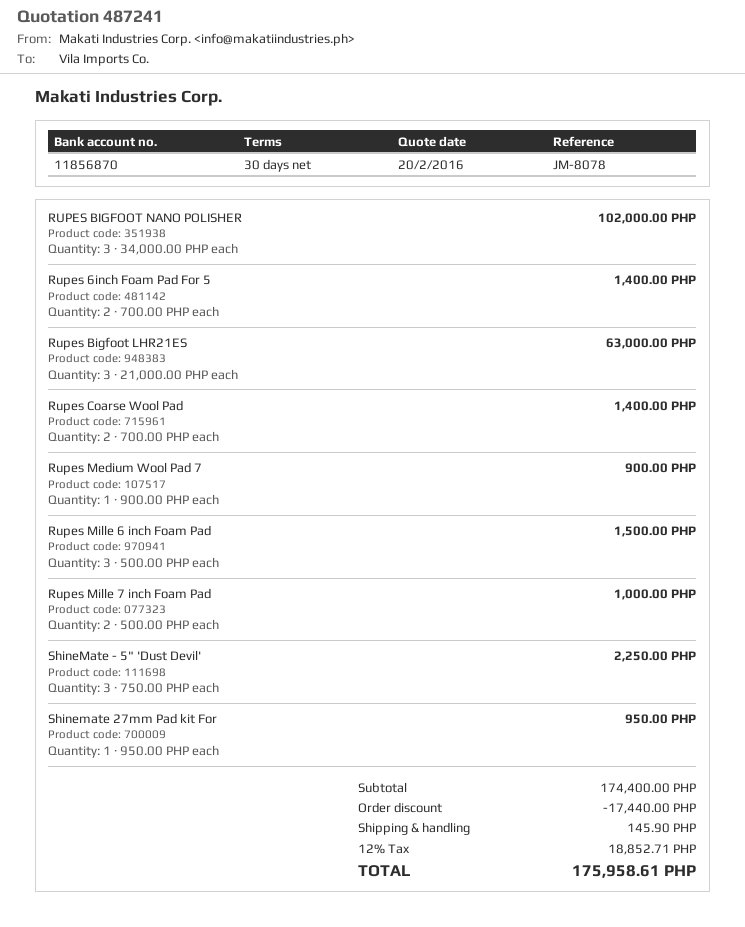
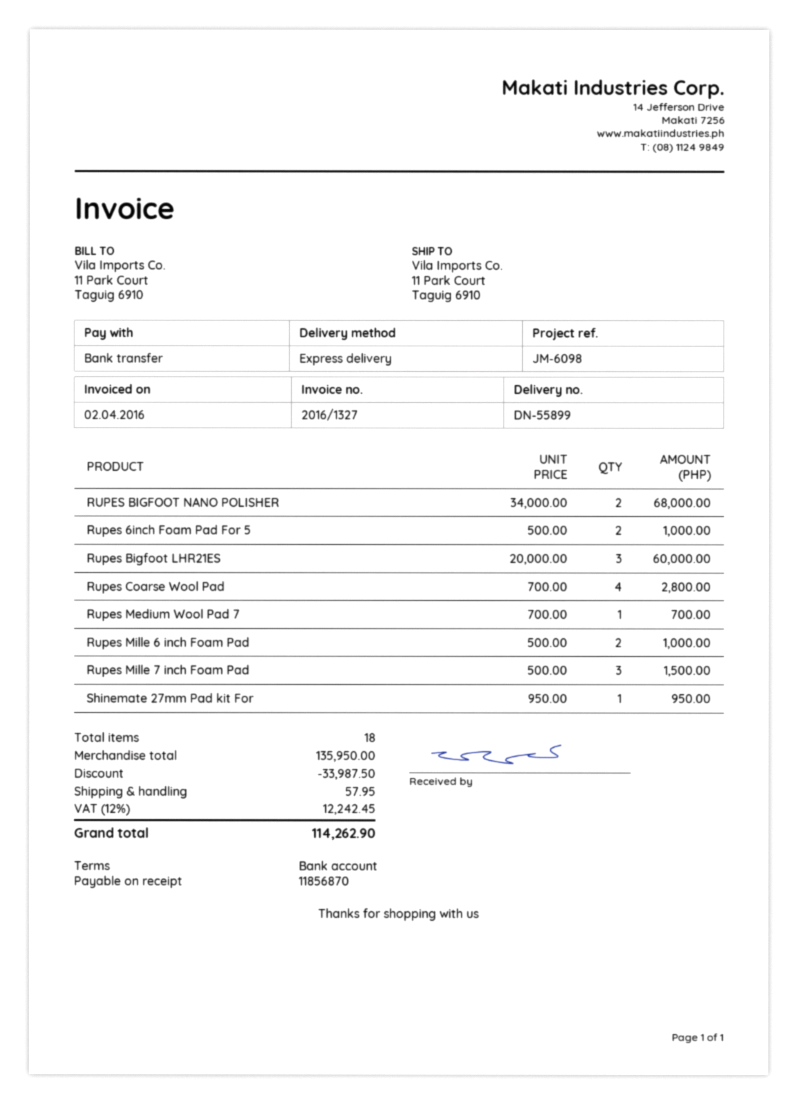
payment terms: 30 days -> on receipt
reference: JM-8078 -> JM-6098
RUPES BIGFOOT NANO POLISHER: 3 x 34000.00 = 102000.00 -> 2 x 34000.00 = 68000.00
Rupes 6inch Foam Pad For 5: 2 x 700.00 = 1400.00 -> 2 x 500.00 = 1000.00
Rupes Bigfoot LHR21ES: 3 x 21000.00 = 63000.00 -> 3 x 20000.00 = 60000.00
Rupes Coarse Wool Pad: 2 x 700.00 = 1400.00 -> 4 x 700.00 = 2800.00
Rupes Medium Wool Pad 7: 1 x 900.00 = 900.00 -> 1 x 700.00 = 700.00
Rupes Mille 6 inch Foam Pad: 3 x 500.00 = 1500.00 -> 2 x 500.00 = 1000.00
Rupes Mille 7 inch Foam Pad: 2 x 500.00 = 1000.00 -> 3 x 500.00 = 1500.00
ShineMate - 5" 'Dust Devil': 3 x 750.00 = 2250.00 -> none
subtotal: 174400.00 -> 135950.00
discount: 17440.00 -> 33987.50
shipping: 145.90 -> 57.95
tax: 12% = 18852.71 -> 12% = 12242.45
total: 175958.61 -> 114262.90

